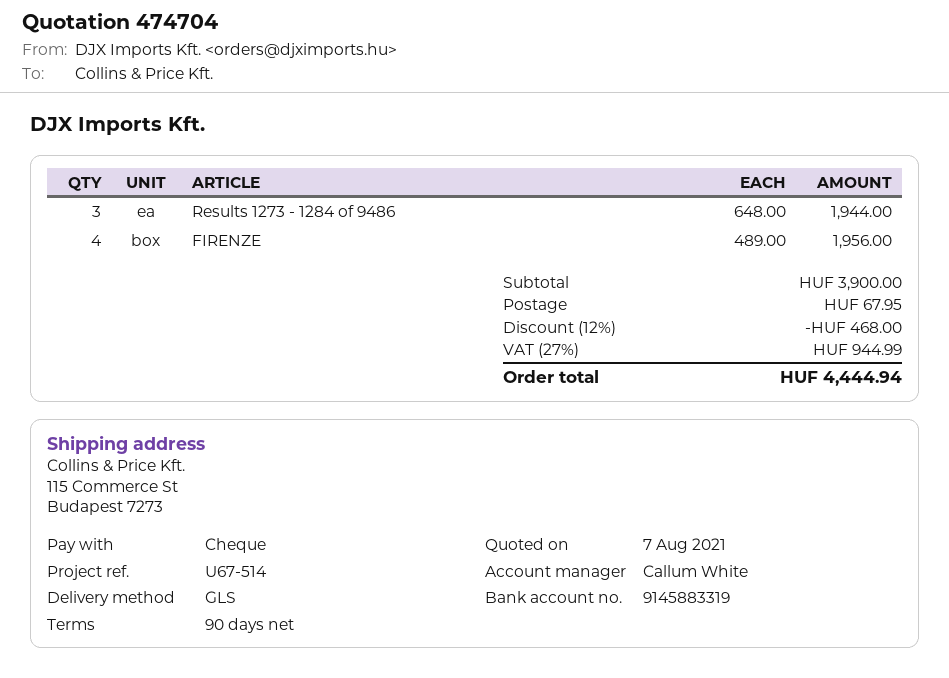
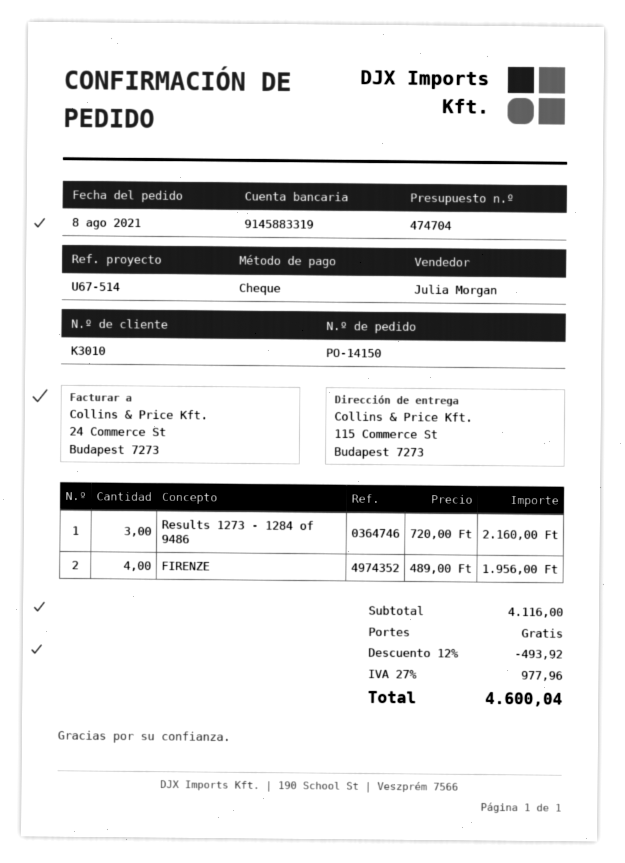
sales rep: Callum White -> Julia Morgan
Results 1273 - 1284 of 9486: 3 x 648.00 = 1944.00 -> 3 x 720.00 = 2160.00
subtotal: 3900.00 -> 4116.00
discount: 12% = 468.00 -> 12% = 493.92
shipping: 67.95 -> 0.00
tax: 27% = 944.99 -> 27% = 977.96
total: 4444.94 -> 4600.04

